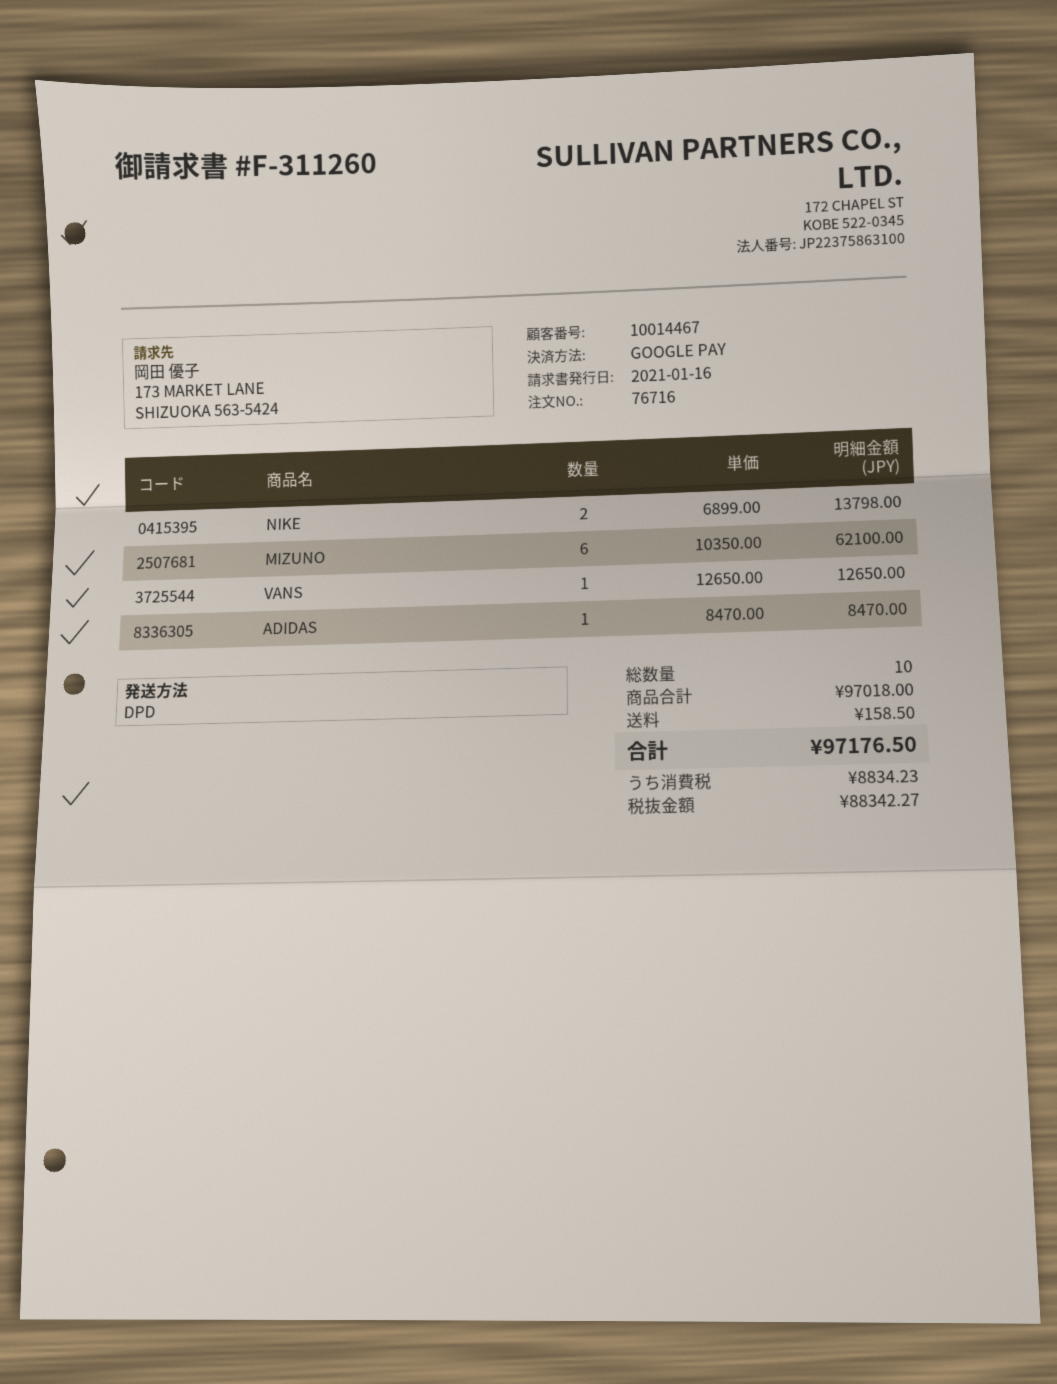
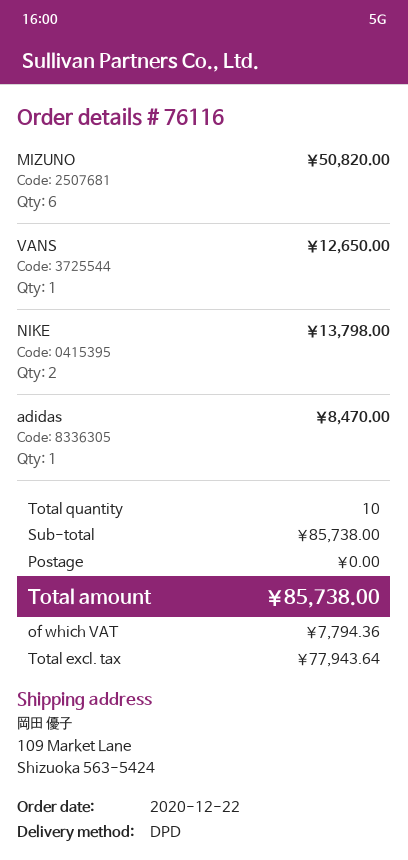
order number: 76716 -> 76116
MIZUNO: 6 for 62100.00 -> 6 for 50820.00
subtotal: 97018.00 -> 85738.00
shipping: 158.50 -> 0.00
net: 88342.27 -> 77943.64
tax: 8834.23 -> 7794.36
total: 97176.50 -> 85738.00

